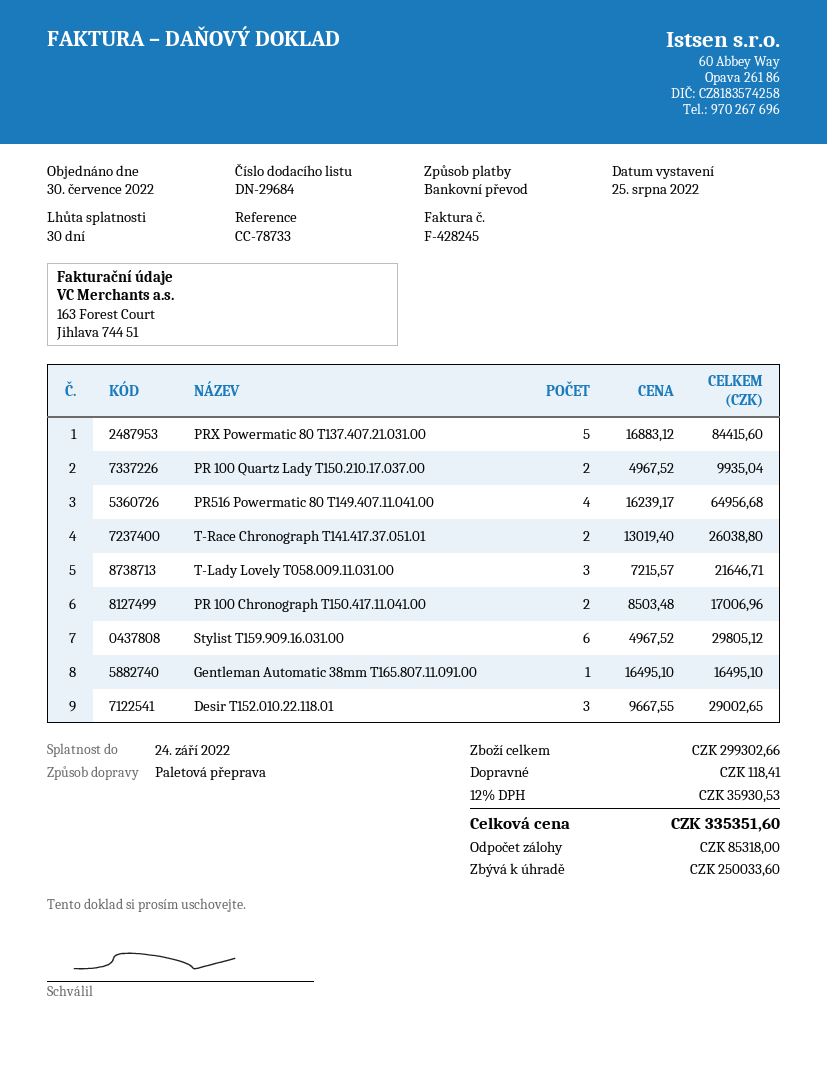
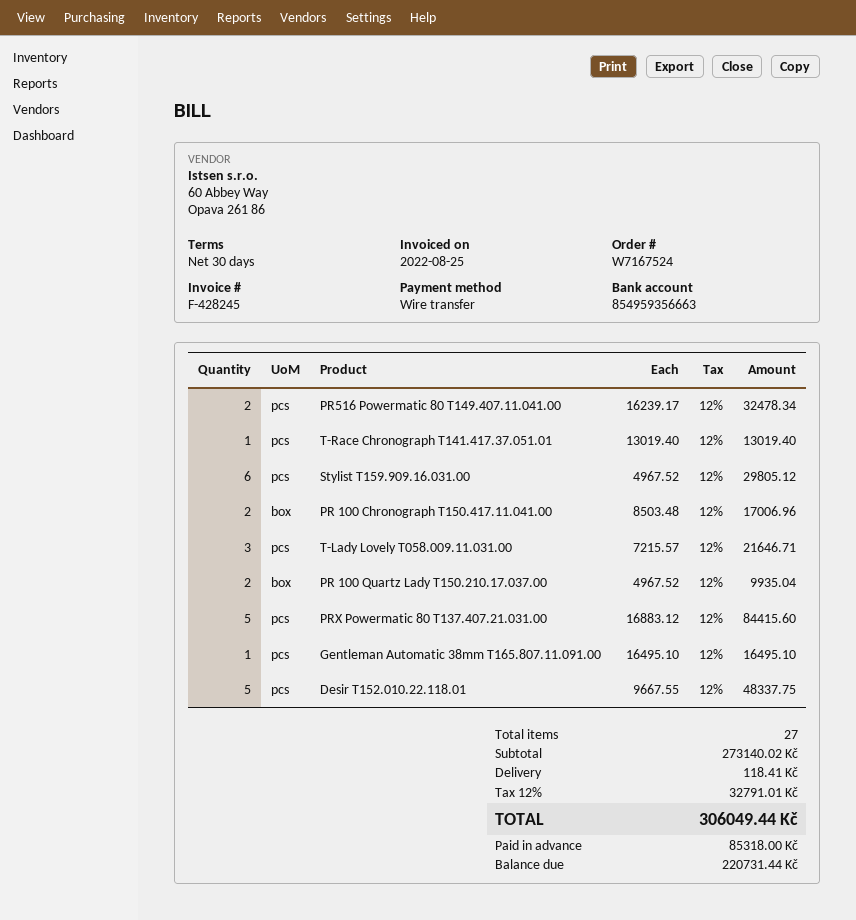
PR516 Powermatic 80 T149.407.11.041.00: 4 x 16239.17 = 64956.68 -> 2 x 16239.17 = 32478.34
T-Race Chronograph T141.417.37.051.01: 2 x 13019.40 = 26038.80 -> 1 x 13019.40 = 13019.40
Desir T152.010.22.118.01: 3 x 9667.55 = 29002.65 -> 5 x 9667.55 = 48337.75
subtotal: 299302.66 -> 273140.02
tax: 12% = 35930.53 -> 12% = 32791.01
total: 335351.60 -> 306049.44
balance: 250033.60 -> 220731.44

